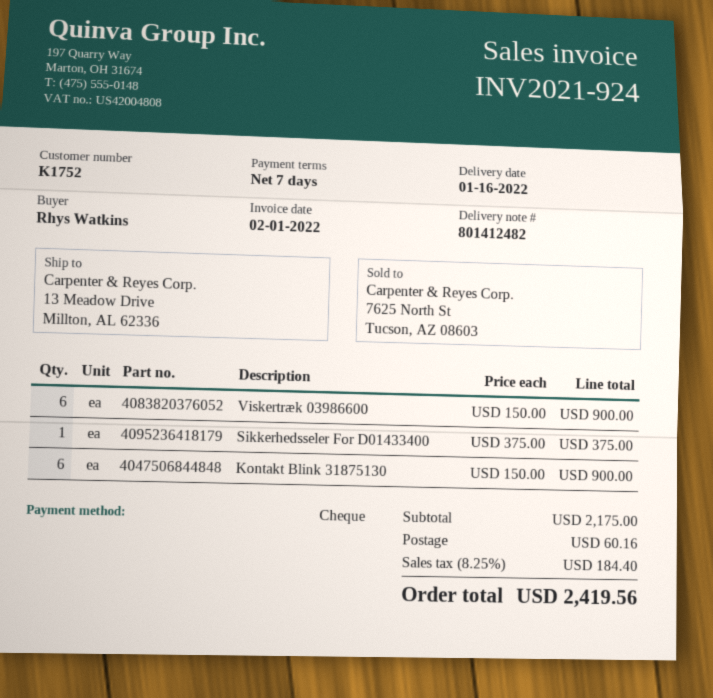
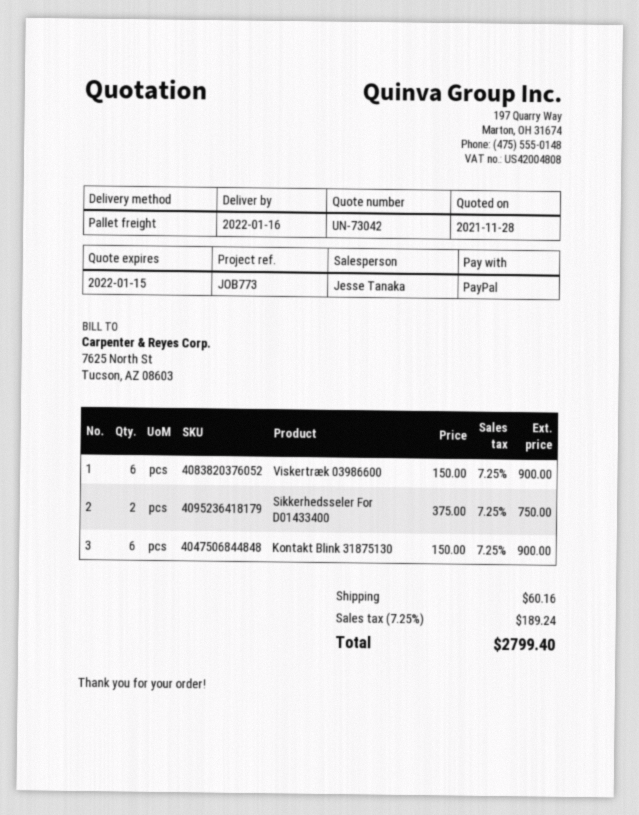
payment method: cheque -> PayPal
Sikkerhedsseler For D01433400: 1 x 375.00 = 375.00 -> 2 x 375.00 = 750.00
tax: 8.25% = 184.40 -> 7.25% = 189.24
total: 2419.56 -> 2799.40

